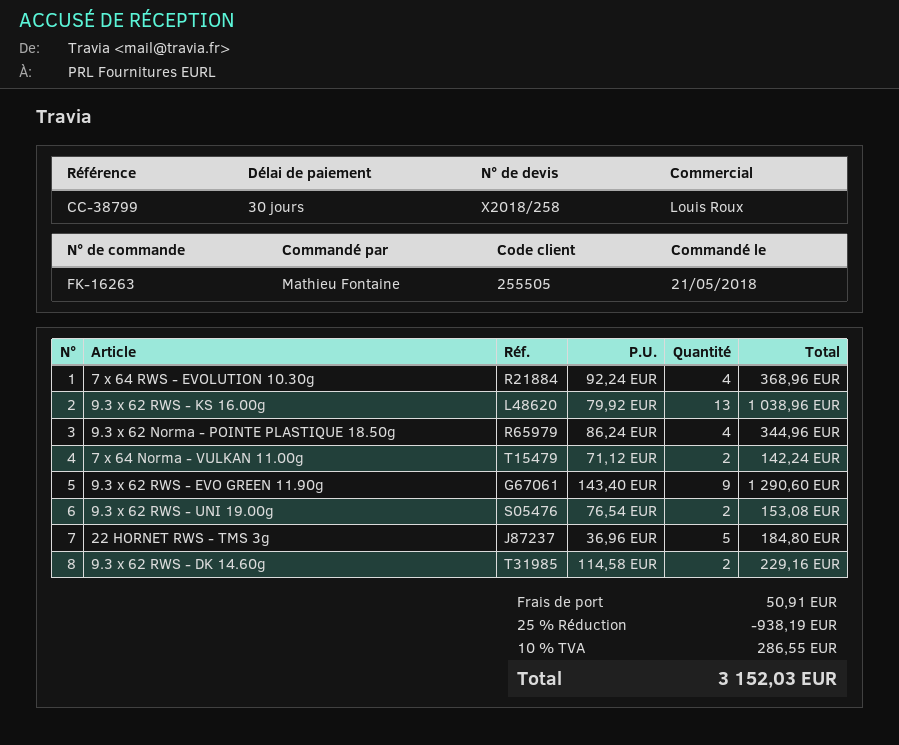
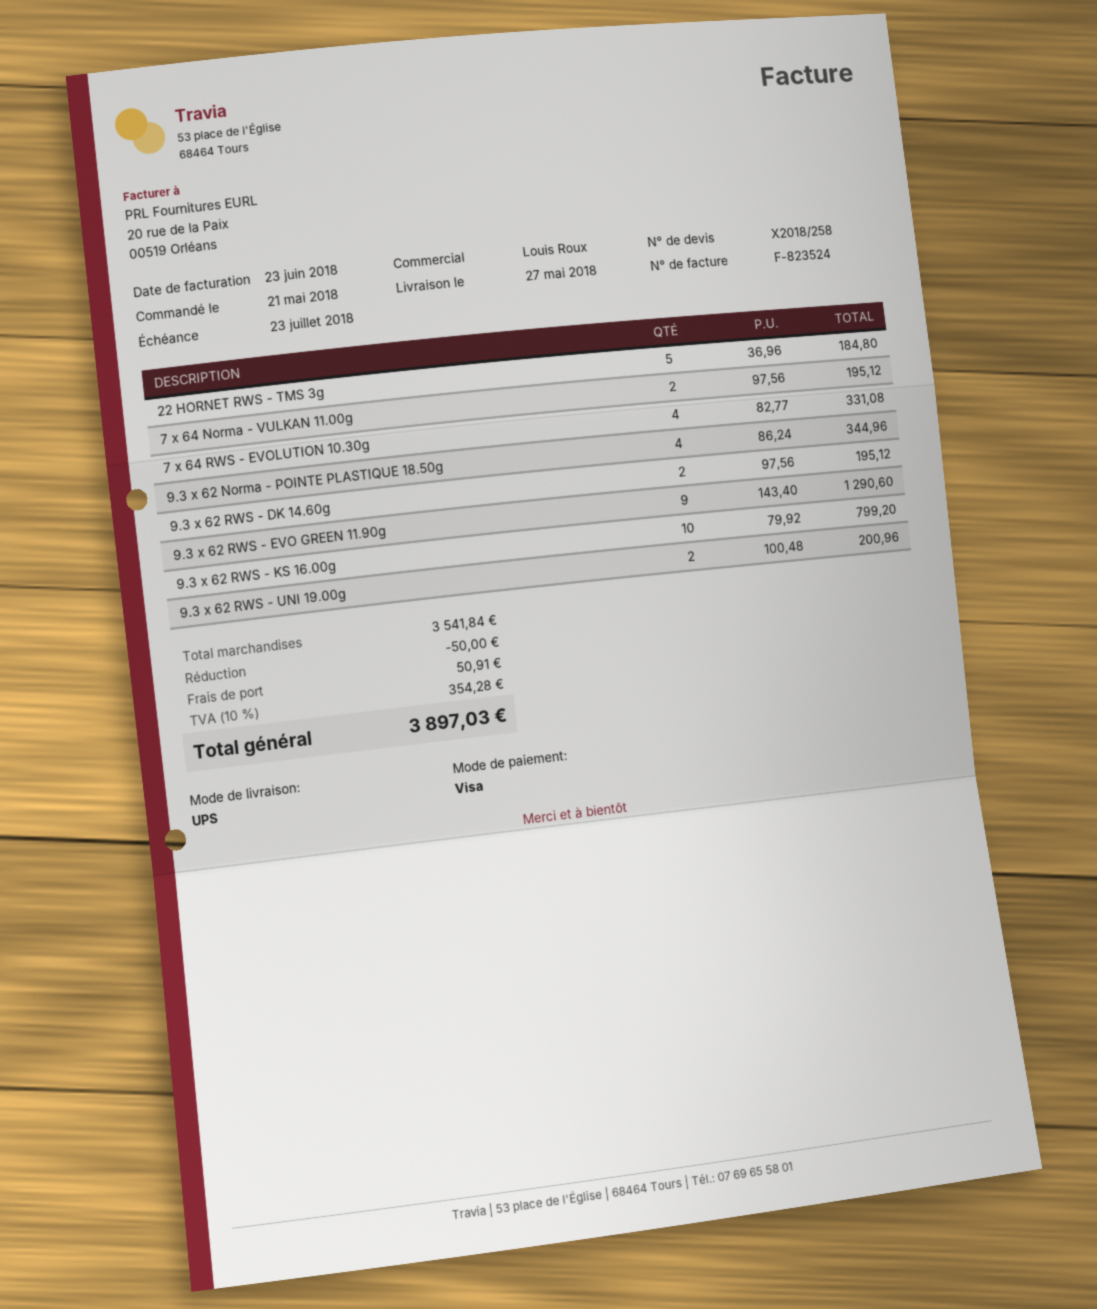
7 x 64 RWS - EVOLUTION 10.30g: 4 x 92.24 = 368.96 -> 4 x 82.77 = 331.08
9.3 x 62 RWS - KS 16.00g: 13 x 79.92 = 1038.96 -> 10 x 79.92 = 799.20
7 x 64 Norma - VULKAN 11.00g: 2 x 71.12 = 142.24 -> 2 x 97.56 = 195.12
9.3 x 62 RWS - UNI 19.00g: 2 x 76.54 = 153.08 -> 2 x 100.48 = 200.96
9.3 x 62 RWS - DK 14.60g: 2 x 114.58 = 229.16 -> 2 x 97.56 = 195.12
discount: 938.19 -> 50.00
tax: 10% = 286.55 -> 10% = 354.28
total: 3152.03 -> 3897.03

